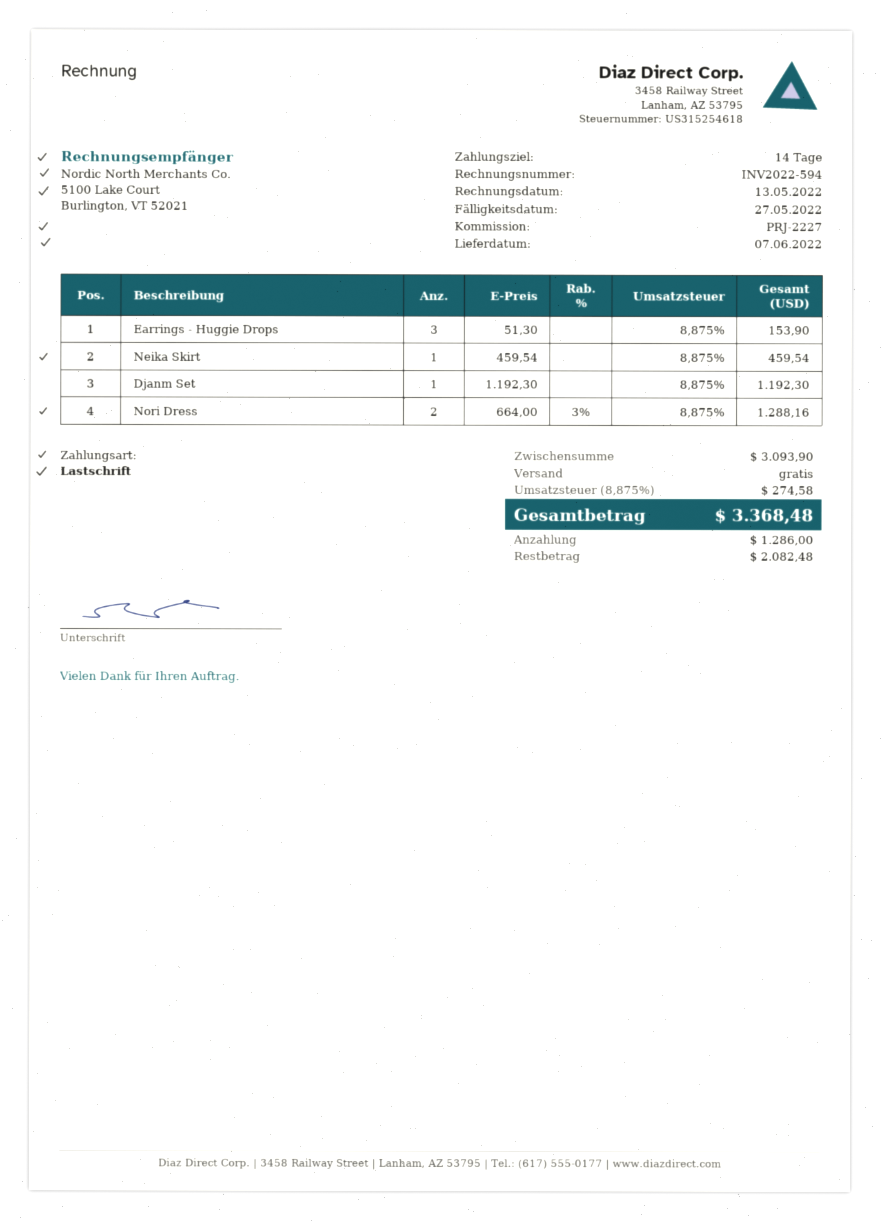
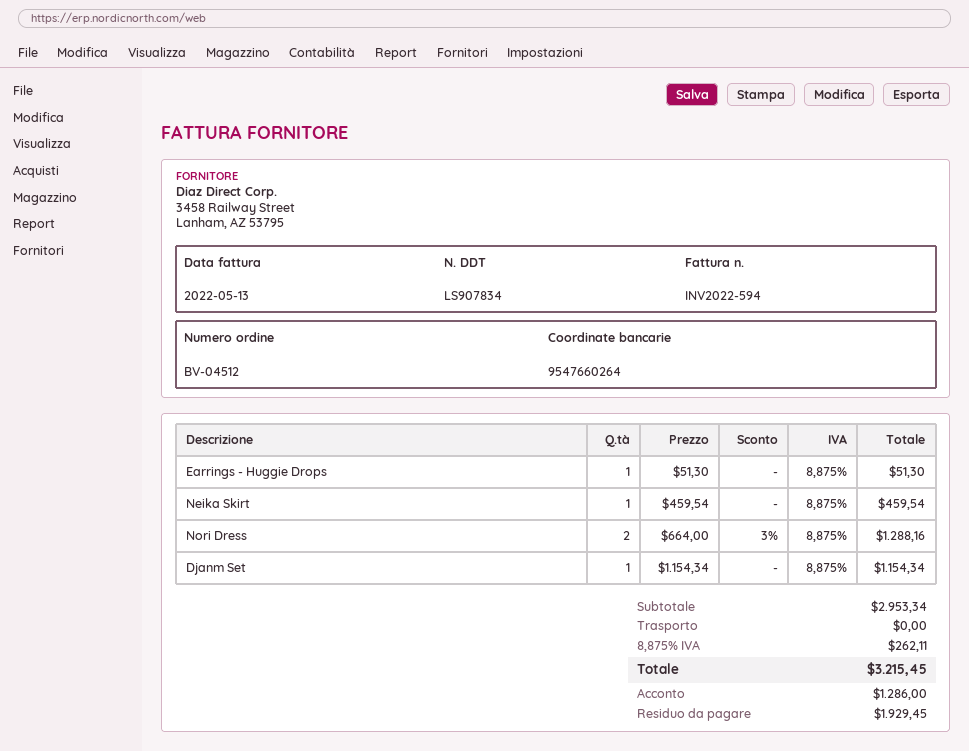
Earrings - Huggie Drops: 3 x 51.30 = 153.90 -> 1 x 51.30 = 51.30
Djanm Set: 1 x 1192.30 = 1192.30 -> 1 x 1154.34 = 1154.34
subtotal: 3093.90 -> 2953.34
tax: 8.875% = 274.58 -> 8.875% = 262.11
total: 3368.48 -> 3215.45
balance: 2082.48 -> 1929.45

